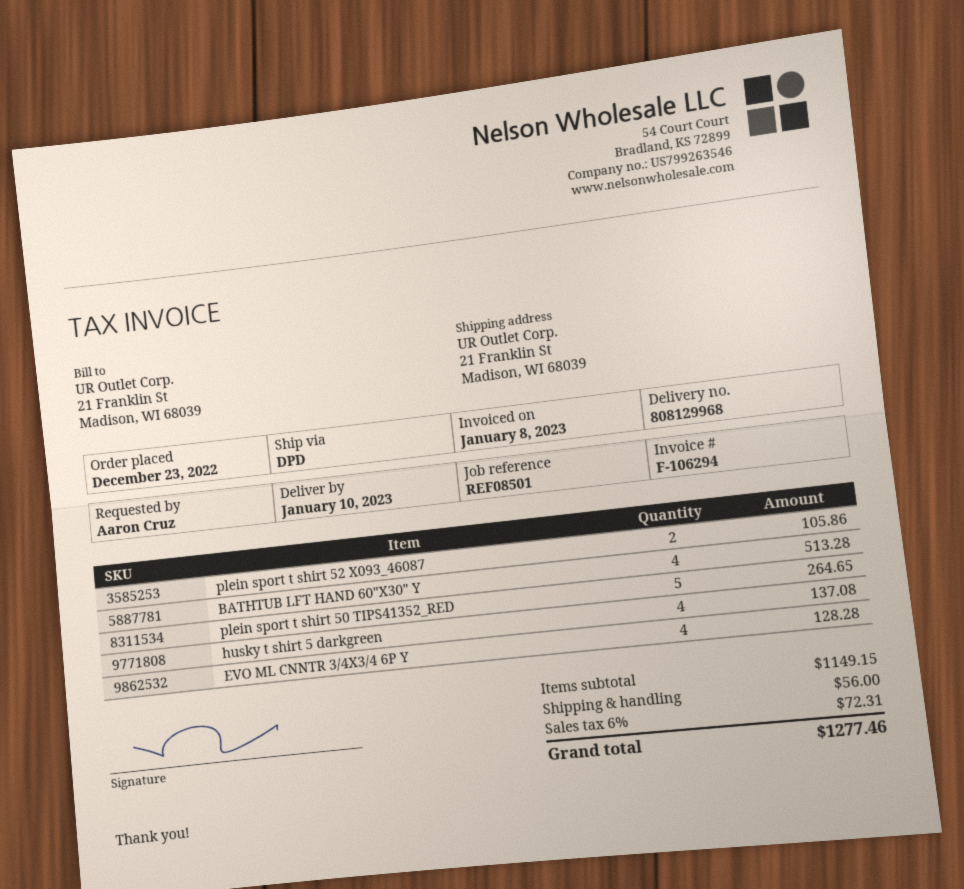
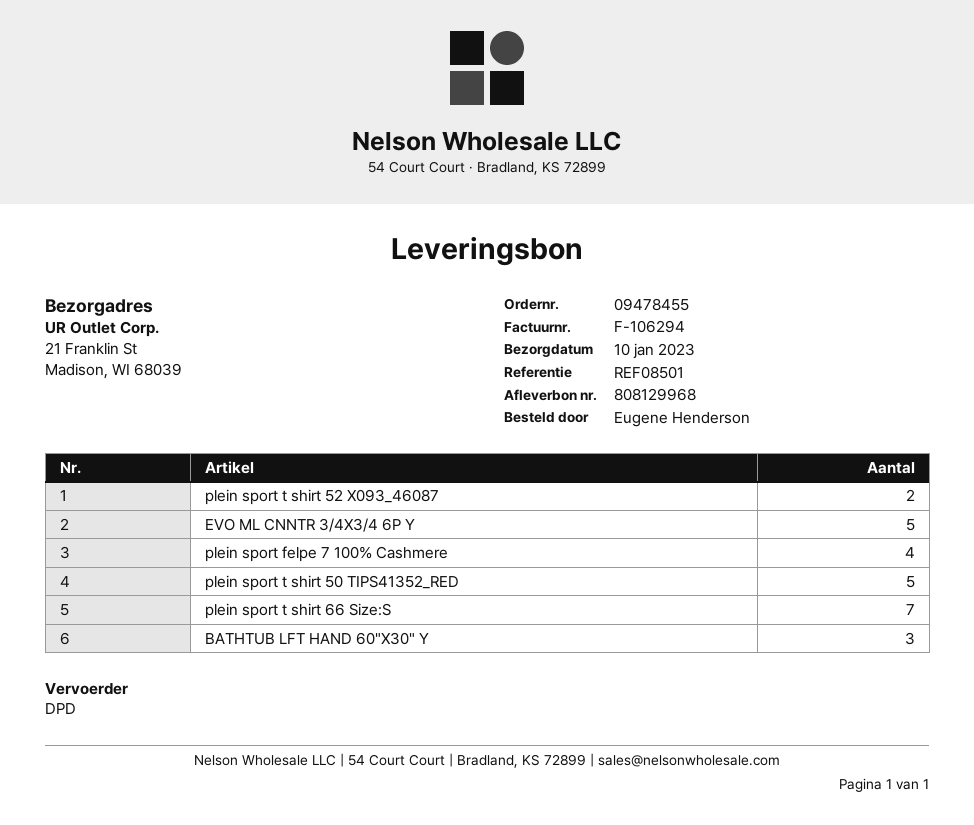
ordered by: Aaron Cruz -> Eugene Henderson
BATHTUB LFT HAND 60"X30" Y: 4 -> 3
husky t shirt 5 darkgreen: 4 -> none
EVO ML CNNTR 3/4X3/4 6P Y: 4 -> 5
plein sport felpe 7 100% Cashmere: none -> 4
plein sport t shirt 66 Size:S: none -> 7

